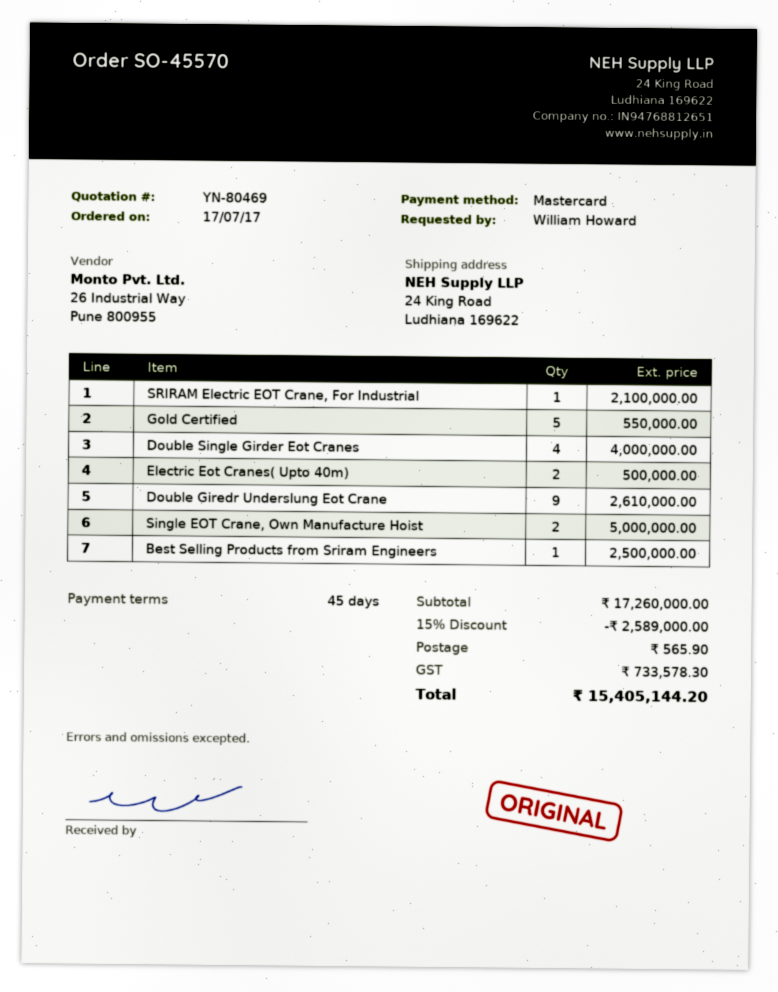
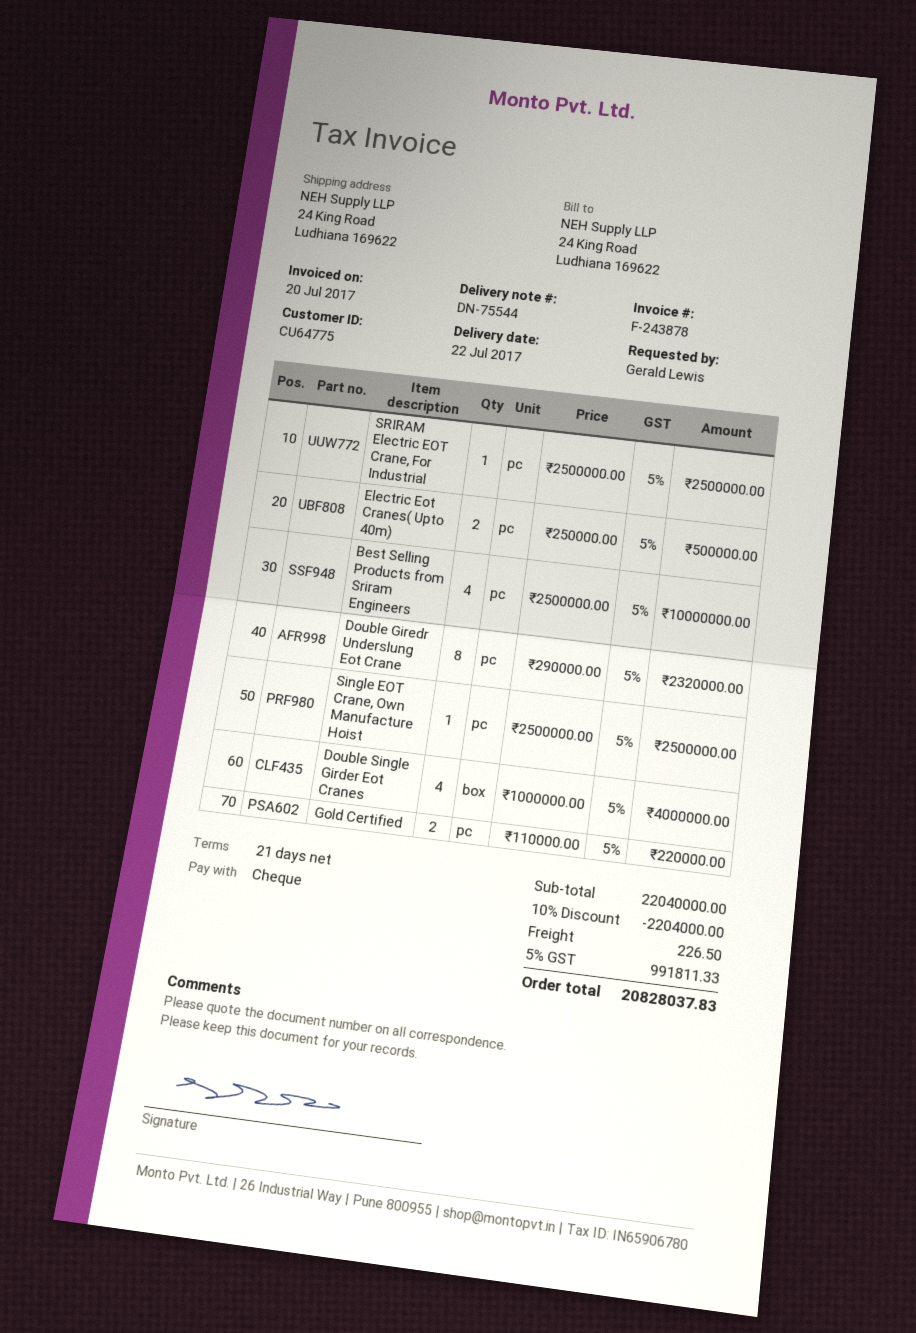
payment terms: 45 days -> 21 days
ordered by: William Howard -> Gerald Lewis
payment method: Mastercard -> cheque
SRIRAM Electric EOT Crane, For Industrial: 1 for 2100000.00 -> 1 for 2500000.00
Gold Certified: 5 for 550000.00 -> 2 for 220000.00
Double Giredr Underslung Eot Crane: 9 for 2610000.00 -> 8 for 2320000.00
Single EOT Crane, Own Manufacture Hoist: 2 for 5000000.00 -> 1 for 2500000.00
Best Selling Products from Sriram Engineers: 1 for 2500000.00 -> 4 for 10000000.00
subtotal: 17260000.00 -> 22040000.00
discount: 15% = 2589000.00 -> 10% = 2204000.00
shipping: 565.90 -> 226.50
tax: 733578.30 -> 991811.33
total: 15405144.20 -> 20828037.83

